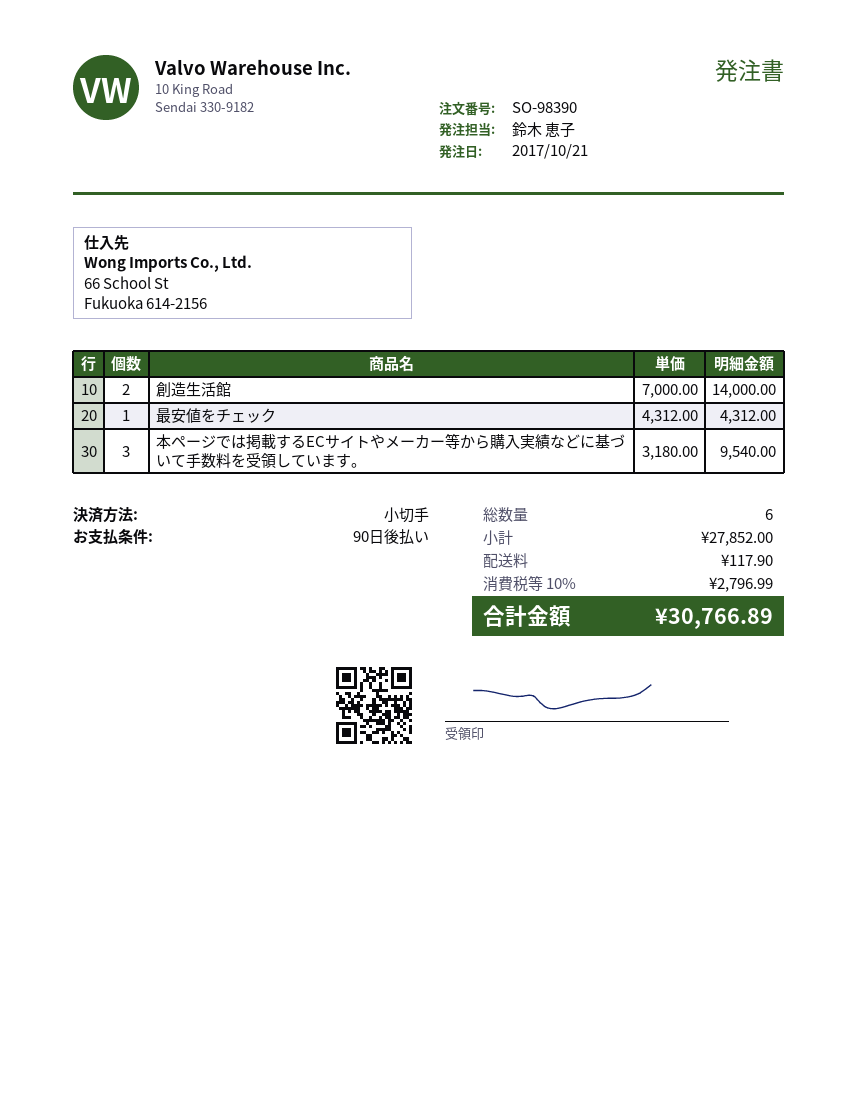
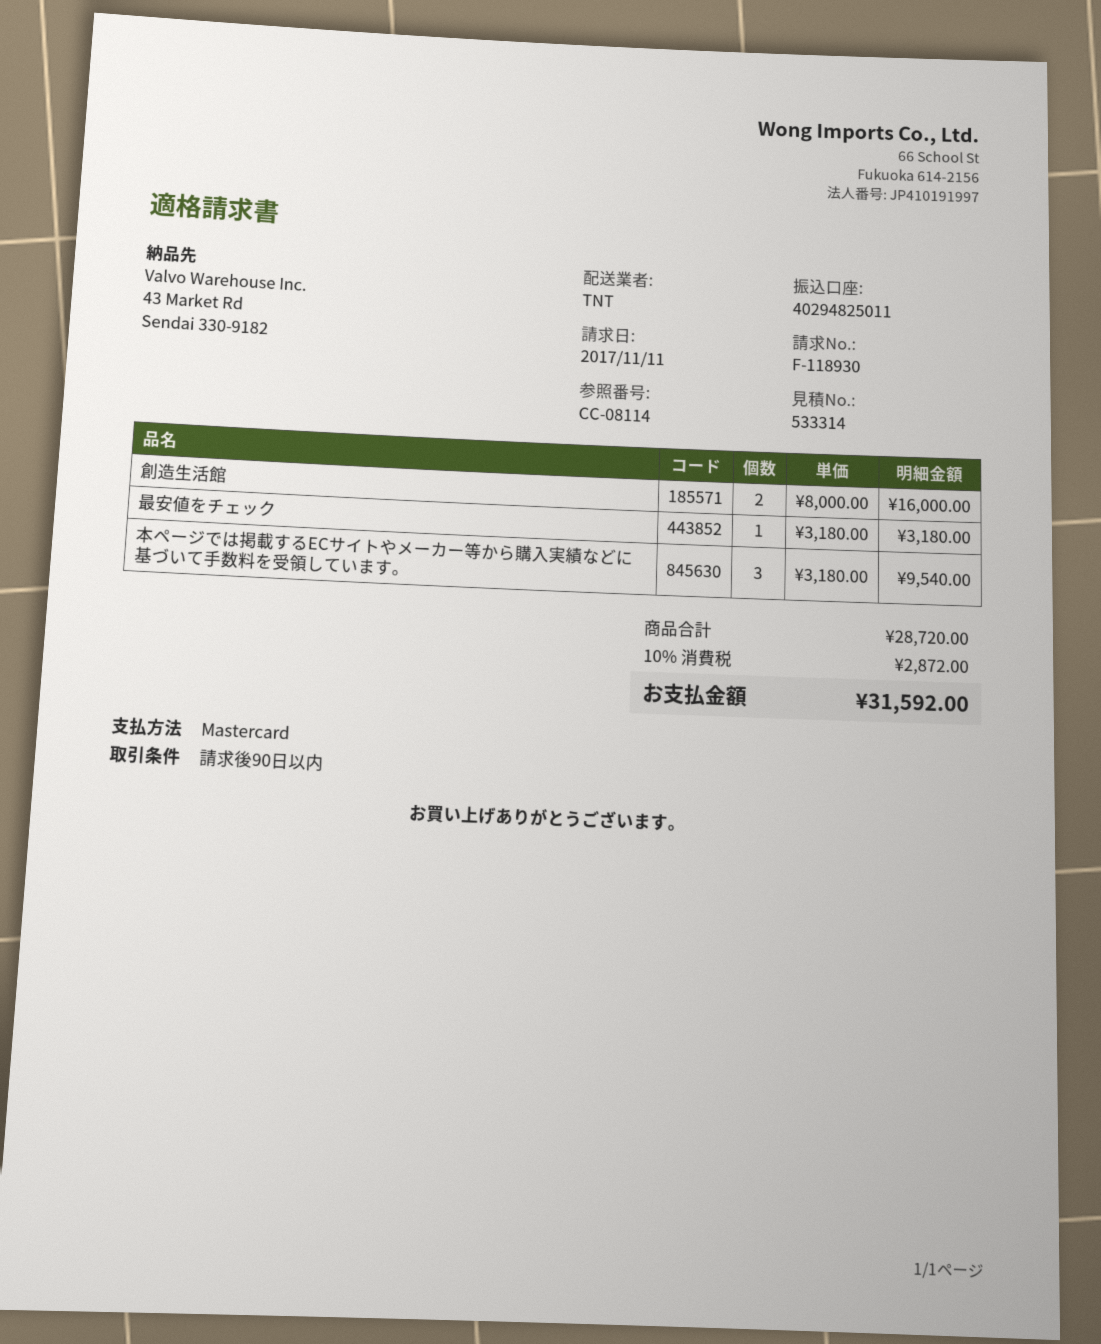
payment method: cheque -> Mastercard
創造生活館: 2 x 7000.00 = 14000.00 -> 2 x 8000.00 = 16000.00
最安値をチェック: 1 x 4312.00 = 4312.00 -> 1 x 3180.00 = 3180.00
subtotal: 27852.00 -> 28720.00
shipping: 117.90 -> none
tax: 10% = 2796.99 -> 10% = 2872.00
total: 30766.89 -> 31592.00

